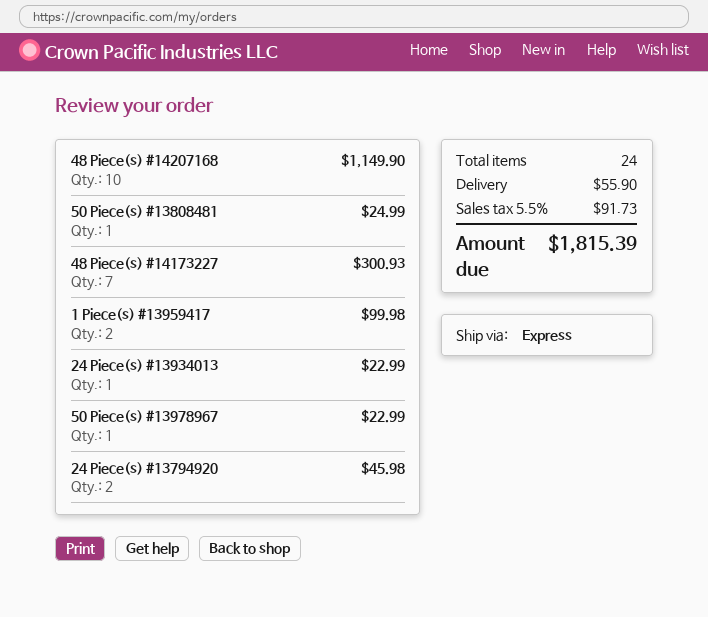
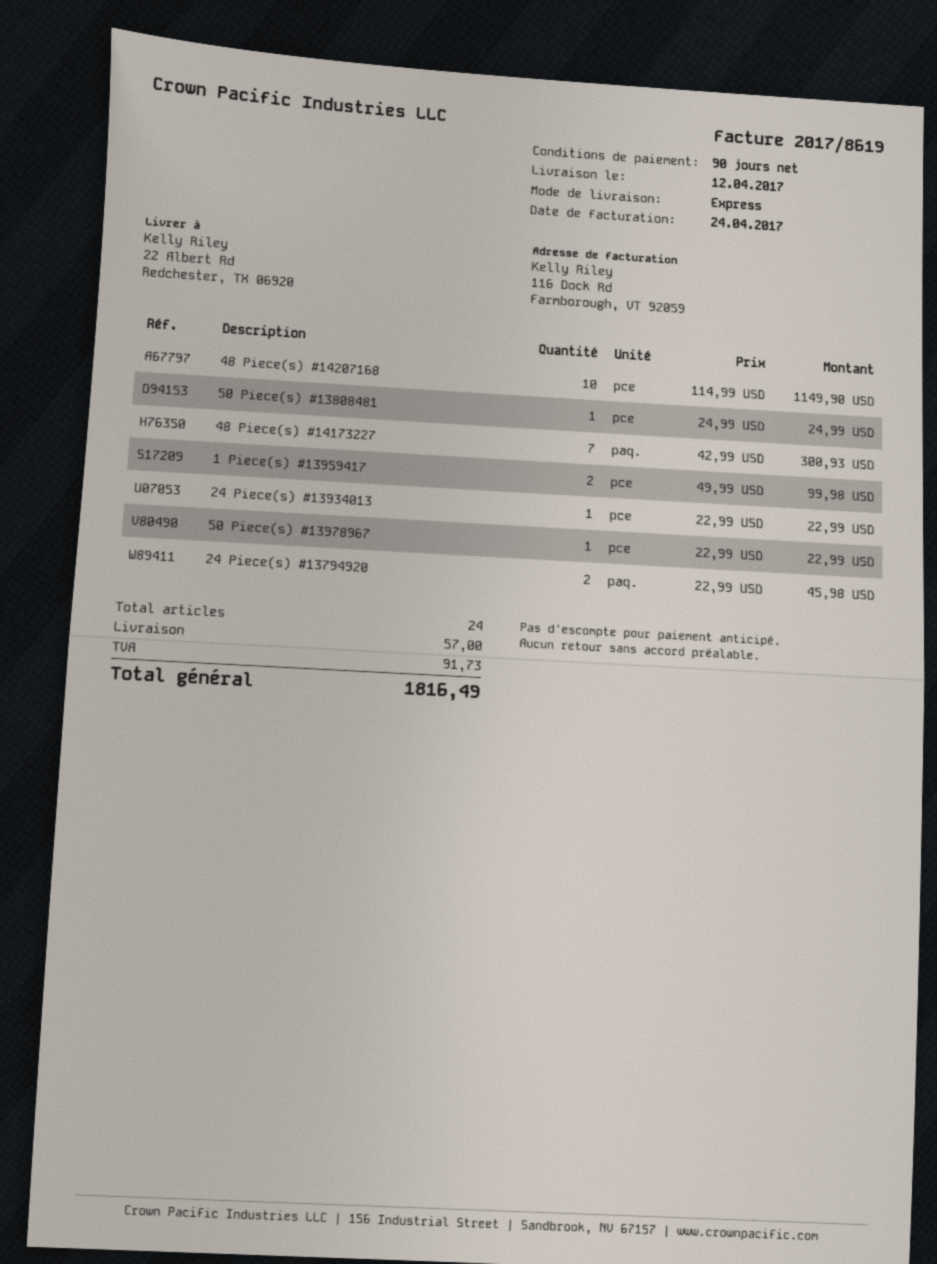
shipping: 55.90 -> 57.00
total: 1815.39 -> 1816.49

